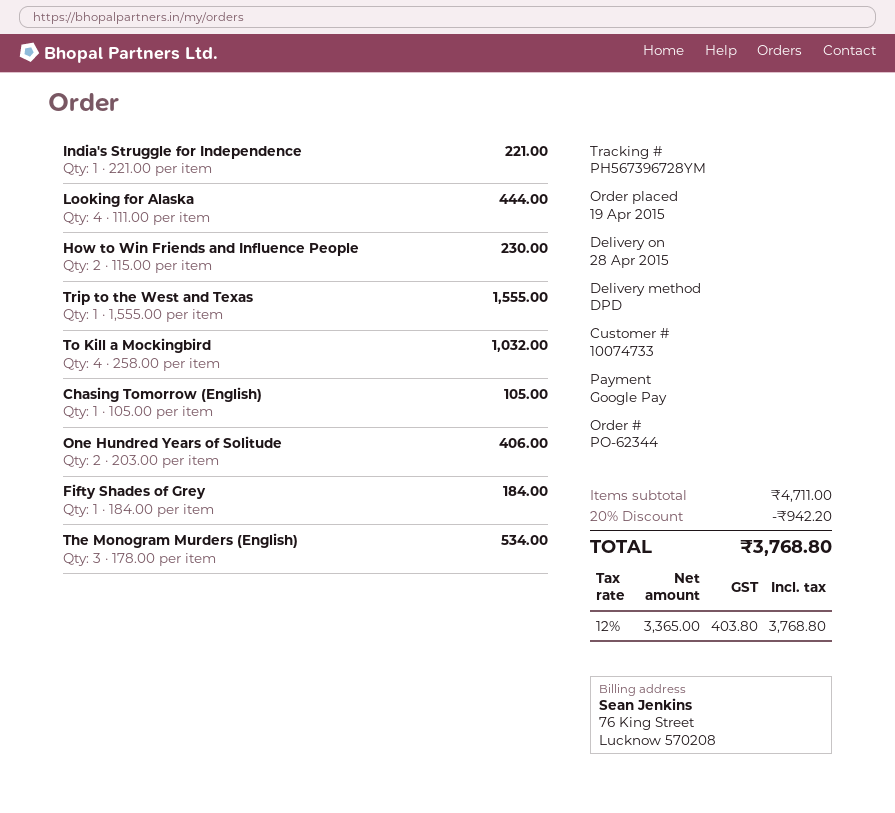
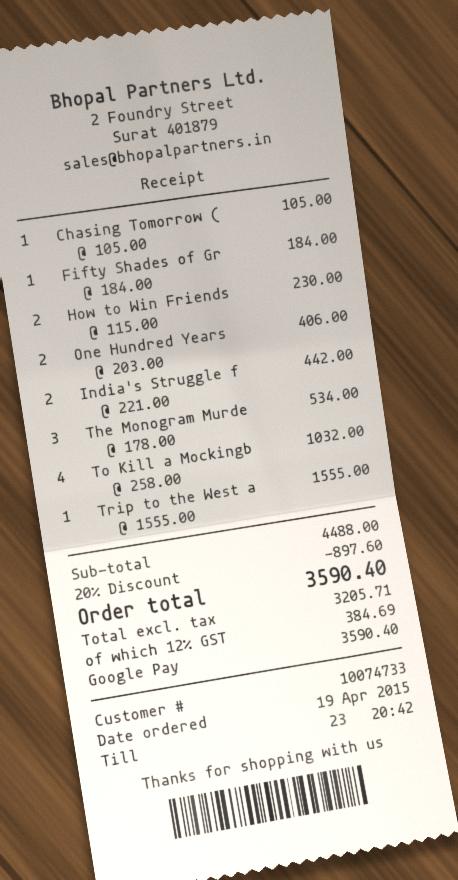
India's Struggle for Independence: 1 x 221.00 = 221.00 -> 2 x 221.00 = 442.00
Looking for Alaska: 4 x 111.00 = 444.00 -> none
subtotal: 4711.00 -> 4488.00
discount: 20% = 942.20 -> 20% = 897.60
net: 3365.00 -> 3205.71
tax: 12% = 403.80 -> 12% = 384.69
total: 3768.80 -> 3590.40

